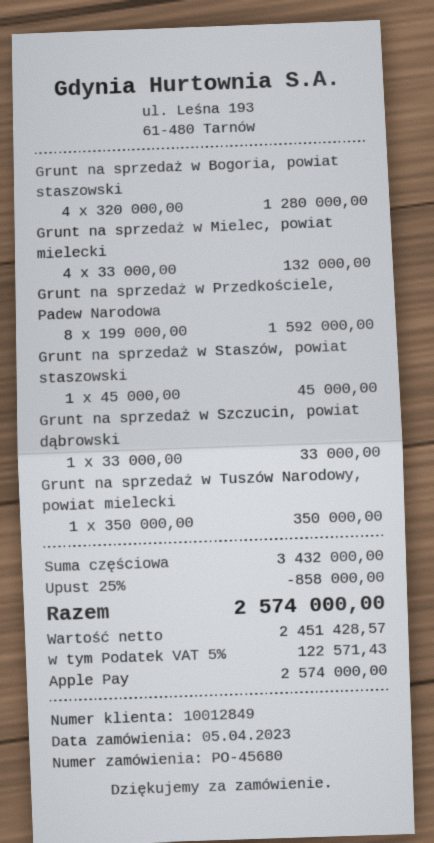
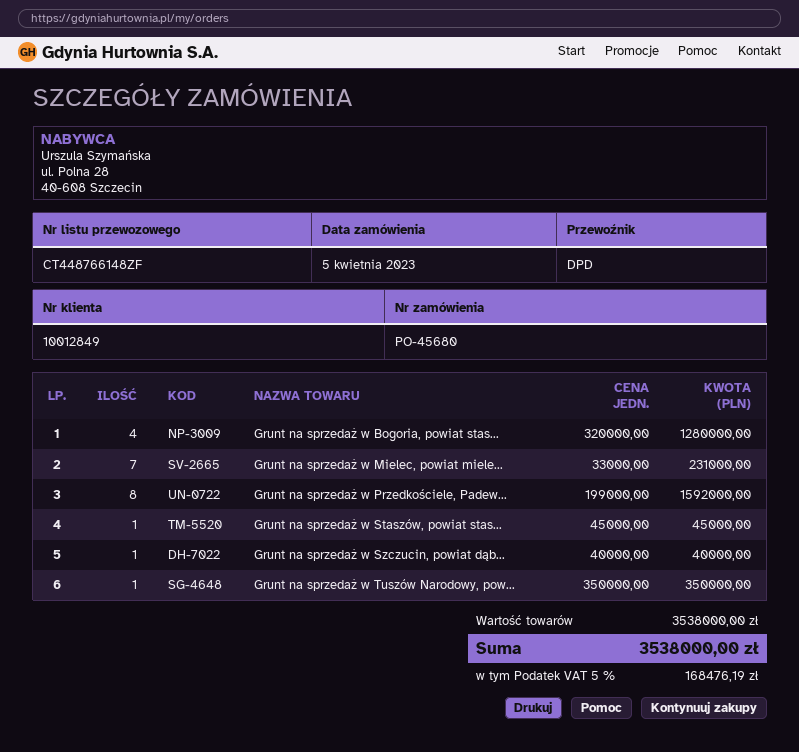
Grunt na sprzedaż w Mielec, powiat mielecki: 4 x 33000.00 = 132000.00 -> 7 x 33000.00 = 231000.00
Grunt na sprzedaż w Szczucin, powiat dąbrowski: 1 x 33000.00 = 33000.00 -> 1 x 40000.00 = 40000.00
subtotal: 3432000.00 -> 3538000.00
discount: 25% = 858000.00 -> none
tax: 5% = 122571.43 -> 5% = 168476.19
total: 2574000.00 -> 3538000.00

